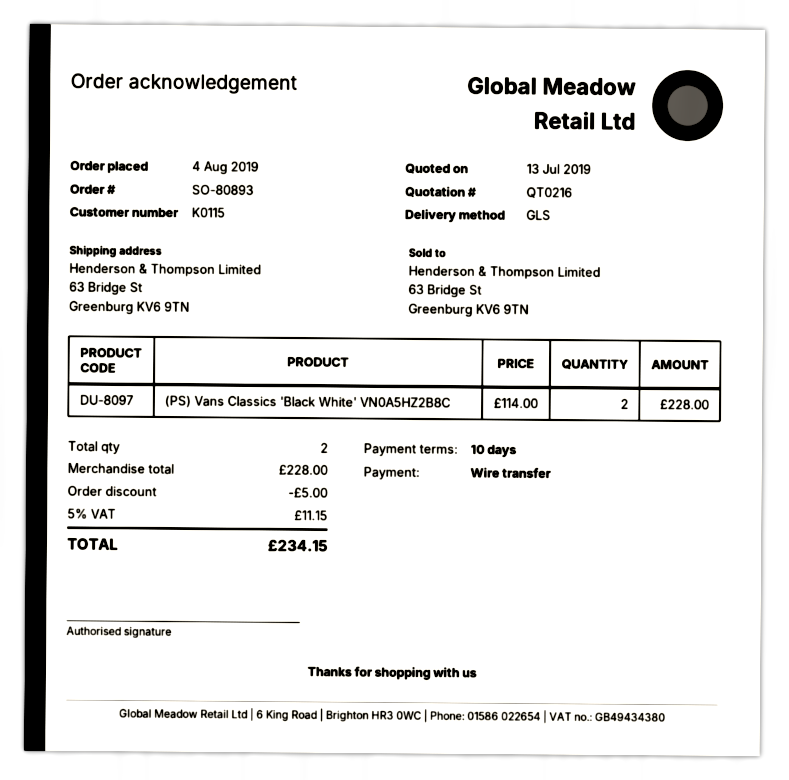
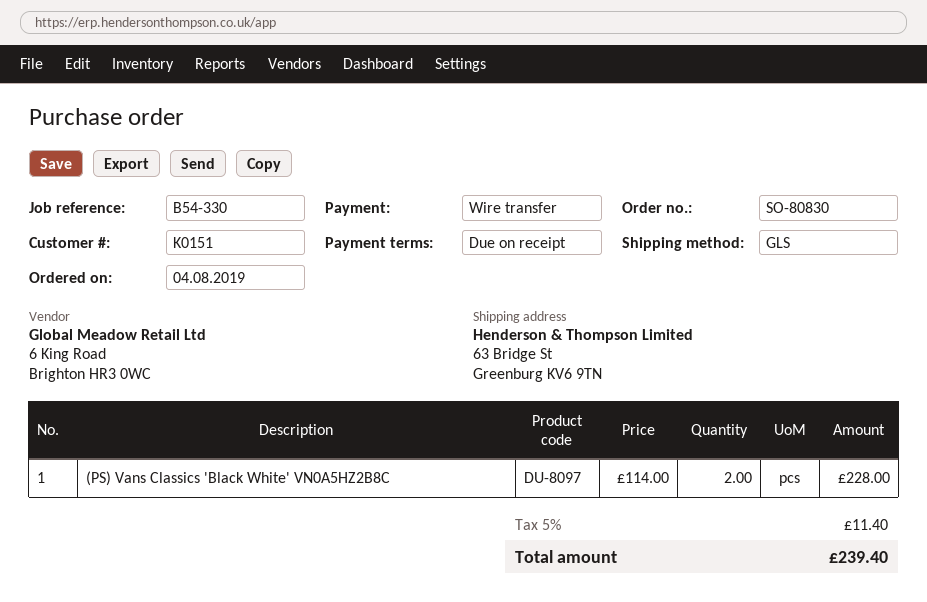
order number: SO-80893 -> SO-80830
payment terms: 10 days -> on receipt
customer number: K0115 -> K0151
discount: 5.00 -> none
tax: 5% = 11.15 -> 5% = 11.40
total: 234.15 -> 239.40

